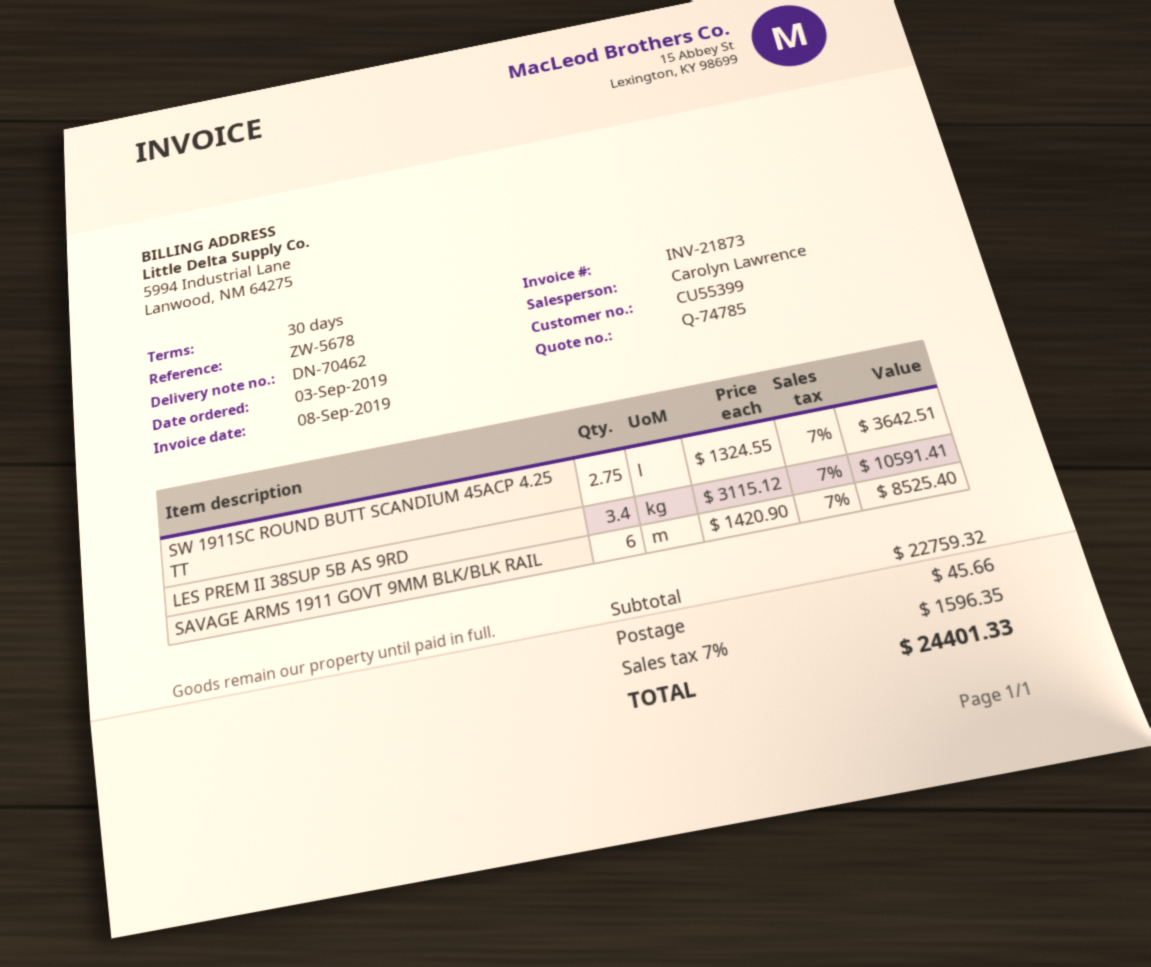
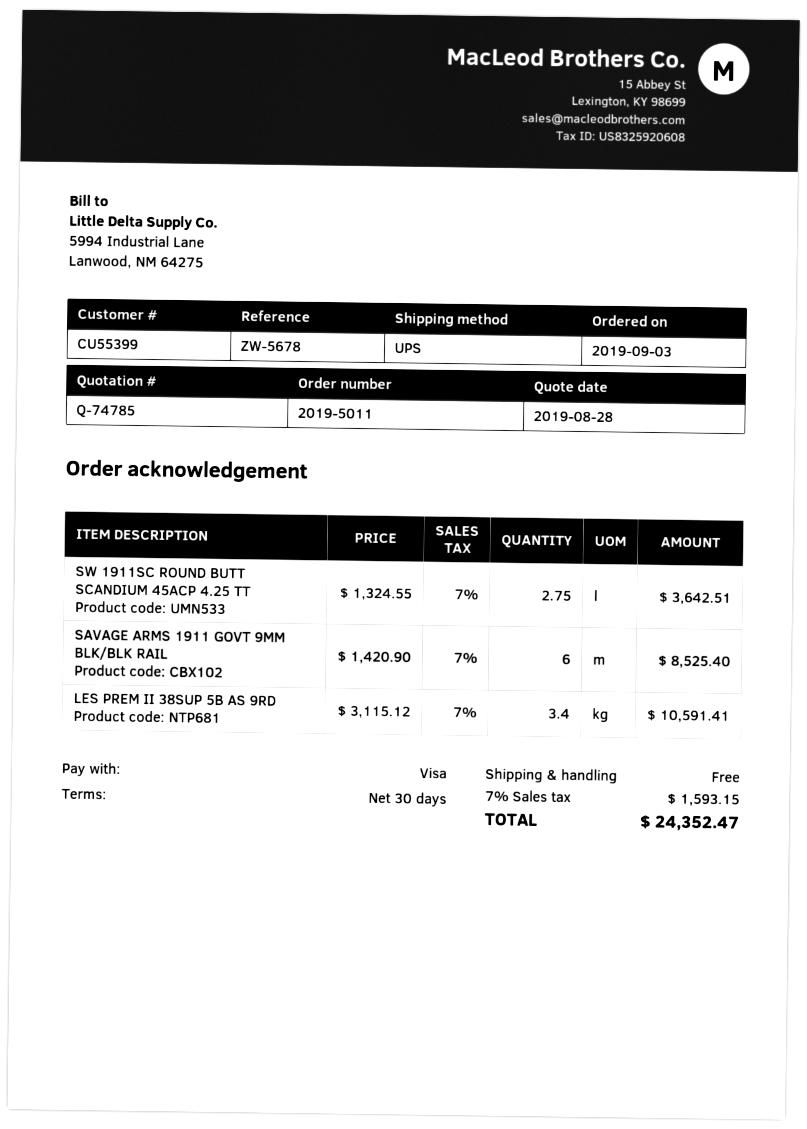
shipping: 45.66 -> 0.00
tax: 7% = 1596.35 -> 7% = 1593.15
total: 24401.33 -> 24352.47

